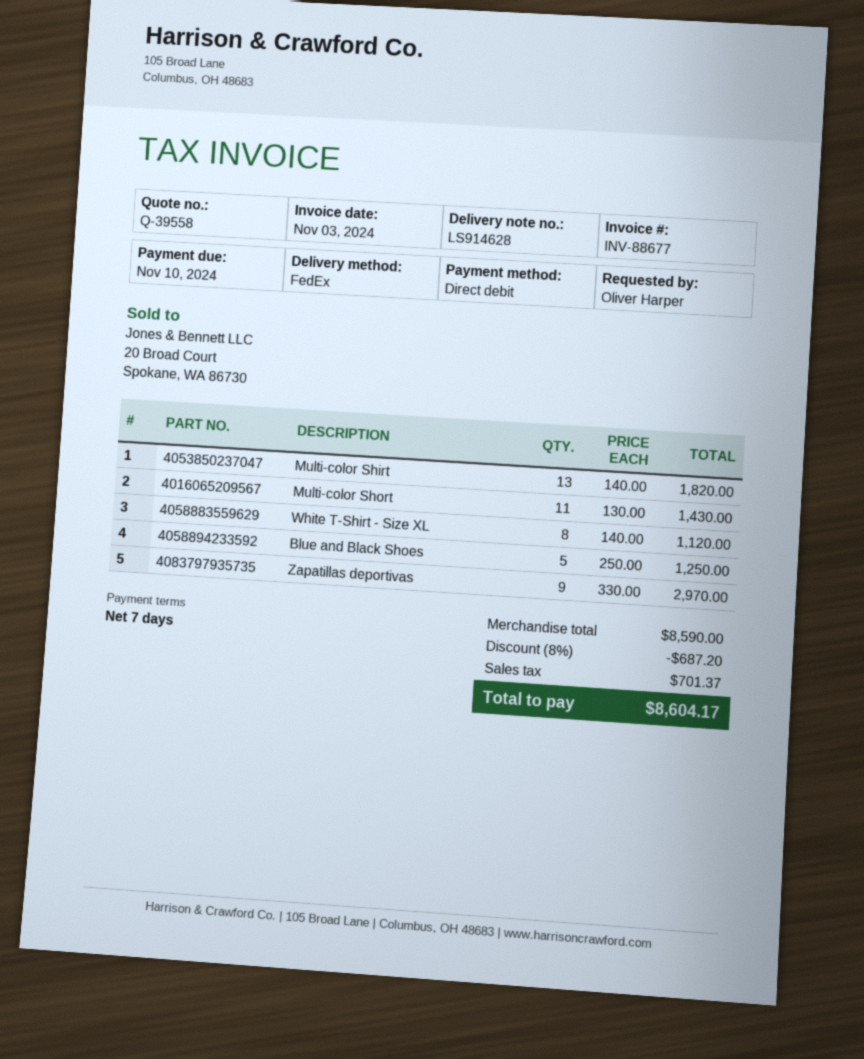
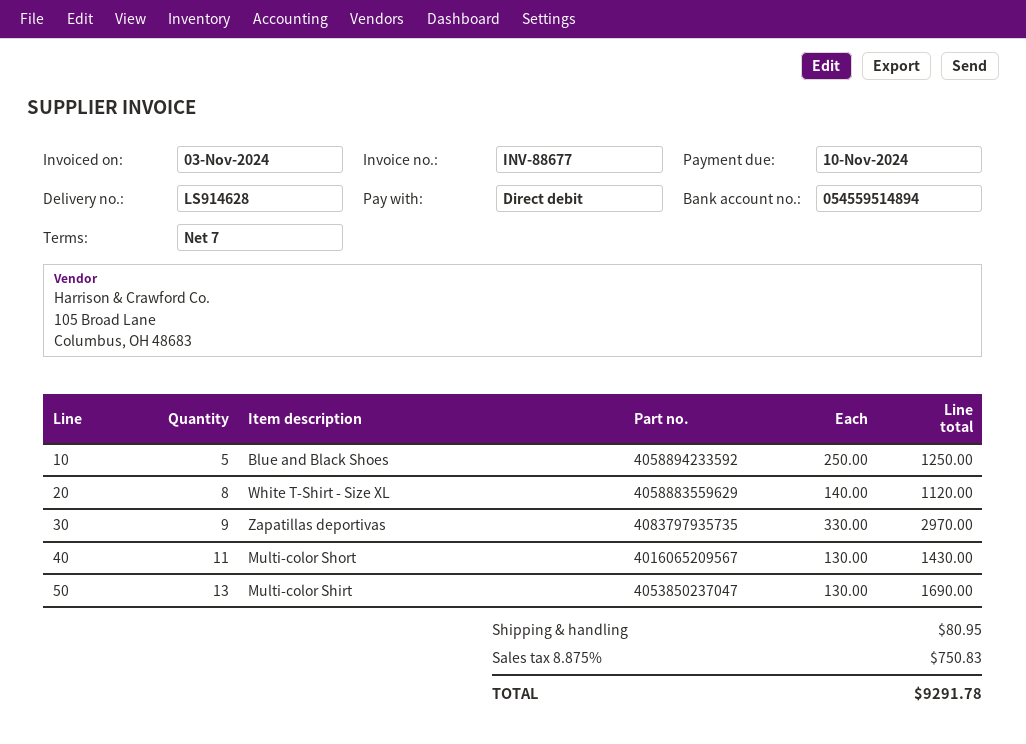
Multi-color Shirt: 13 x 140.00 = 1820.00 -> 13 x 130.00 = 1690.00
discount: 8% = 687.20 -> none
shipping: none -> 80.95
tax: 701.37 -> 750.83
total: 8604.17 -> 9291.78

